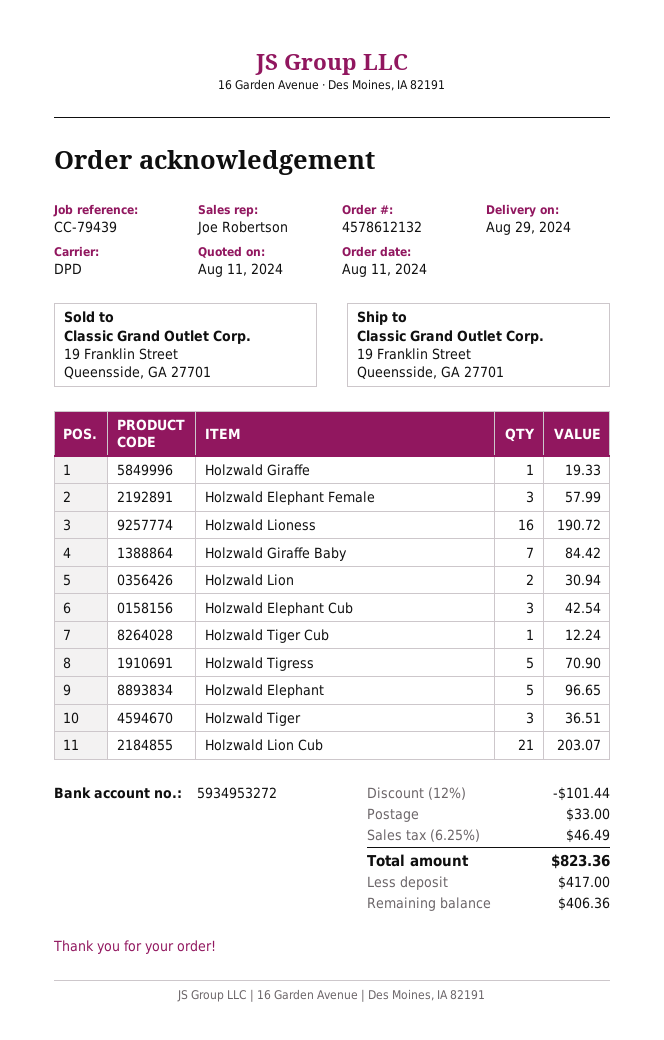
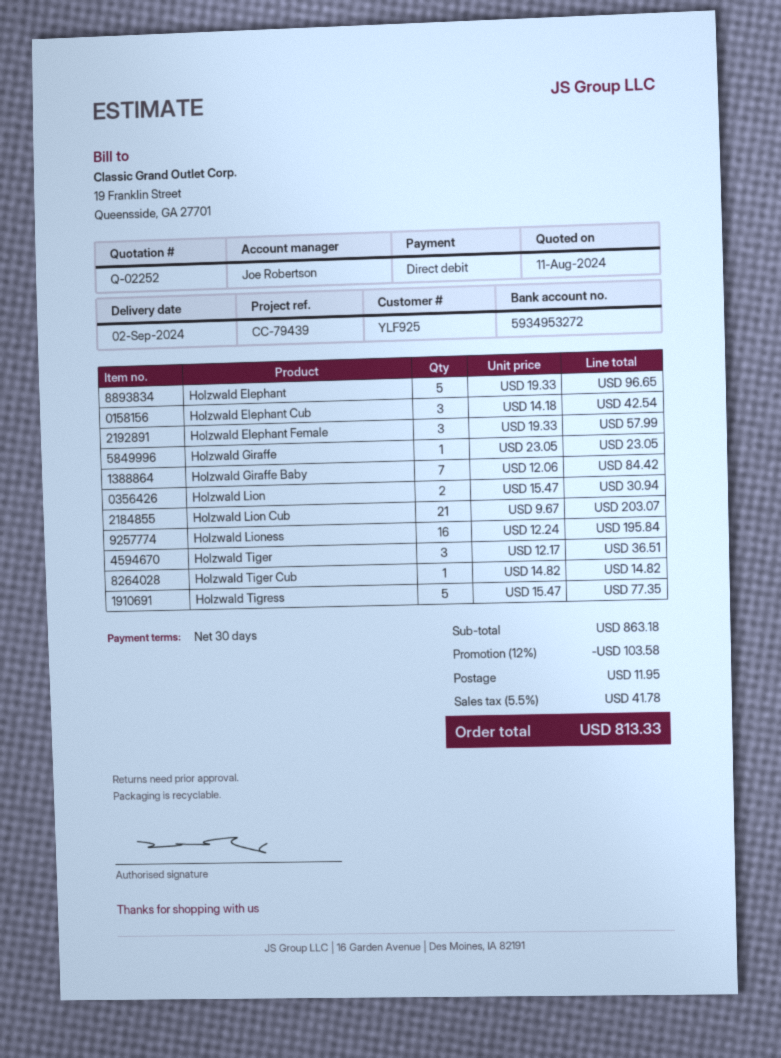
delivery date: 2024-08-29 -> 2024-09-02
Holzwald Giraffe: 1 for 19.33 -> 1 for 23.05
Holzwald Lioness: 16 for 190.72 -> 16 for 195.84
Holzwald Tiger Cub: 1 for 12.24 -> 1 for 14.82
Holzwald Tigress: 5 for 70.90 -> 5 for 77.35
discount: 12% = 101.44 -> 12% = 103.58
shipping: 33.00 -> 11.95
tax: 6.25% = 46.49 -> 5.5% = 41.78
total: 823.36 -> 813.33

